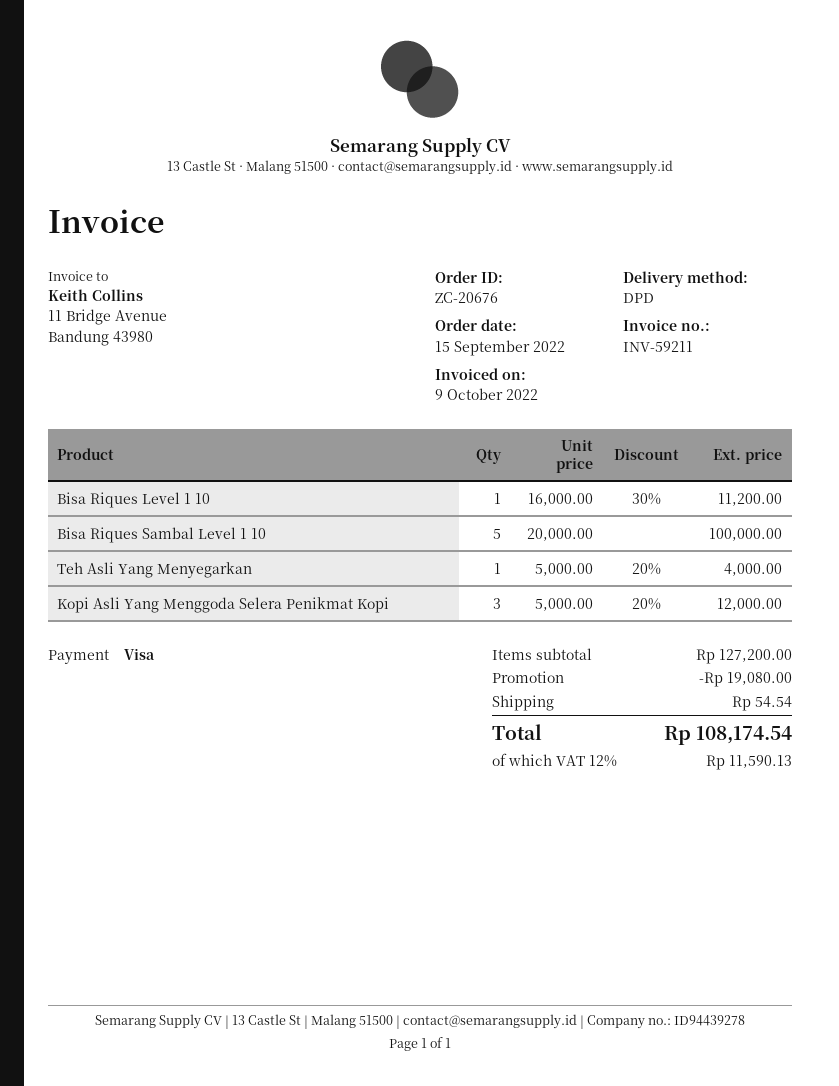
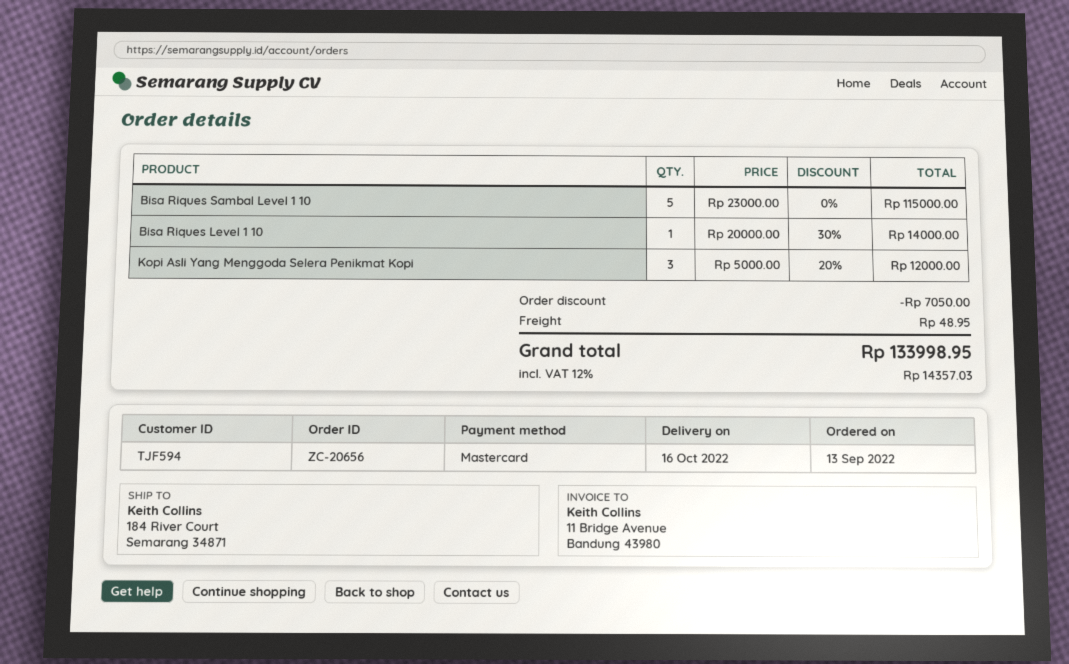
order number: ZC-20676 -> ZC-20656
order date: 2022-09-15 -> 2022-09-13
payment method: Visa -> Mastercard
Bisa Riques Level 1 10: 1 x 16000.00 - 30% = 11200.00 -> 1 x 20000.00 - 30% = 14000.00
Bisa Riques Sambal Level 1 10: 5 x 20000.00 = 100000.00 -> 5 x 23000.00 = 115000.00
Teh Asli Yang Menyegarkan: 1 x 5000.00 - 20% = 4000.00 -> none
discount: 19080.00 -> 7050.00
shipping: 54.54 -> 48.95
tax: 12% = 11590.13 -> 12% = 14357.03
total: 108174.54 -> 133998.95

